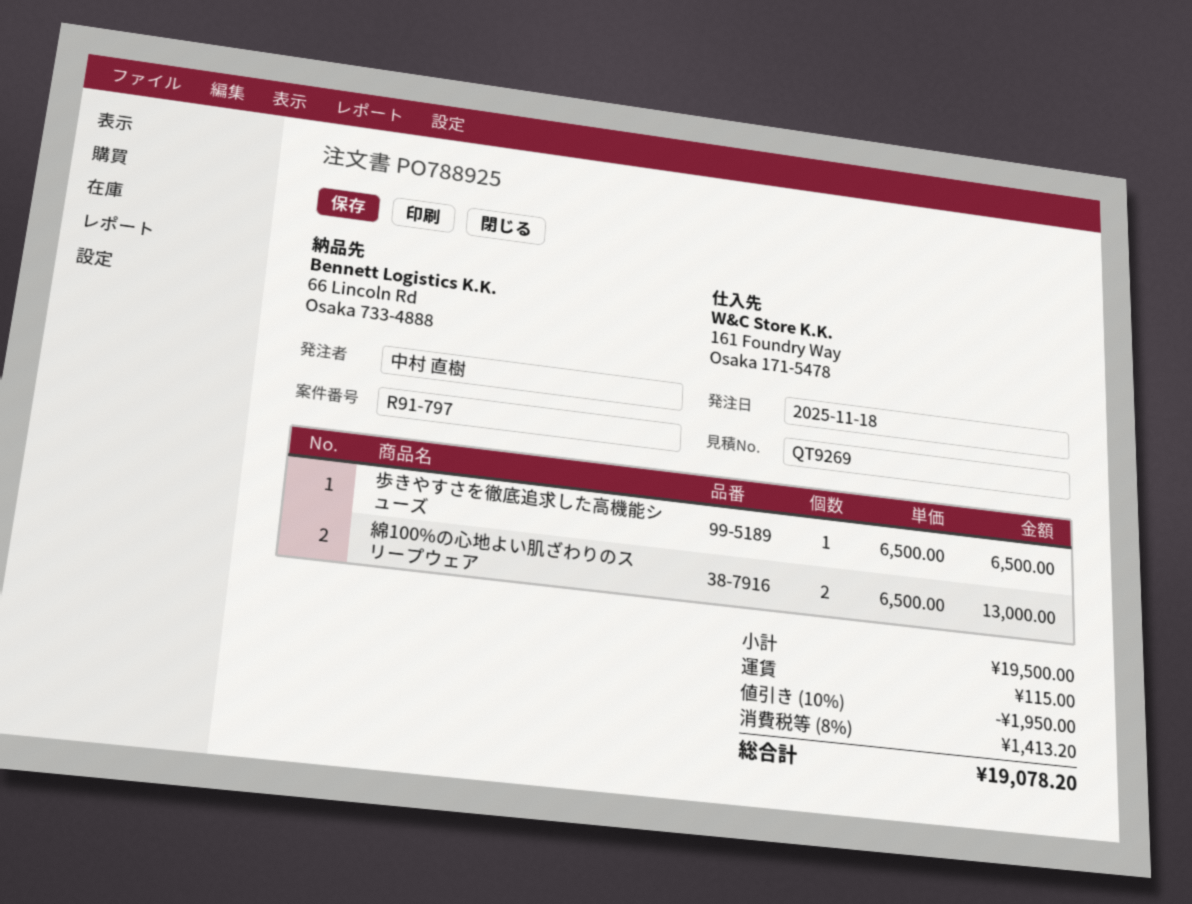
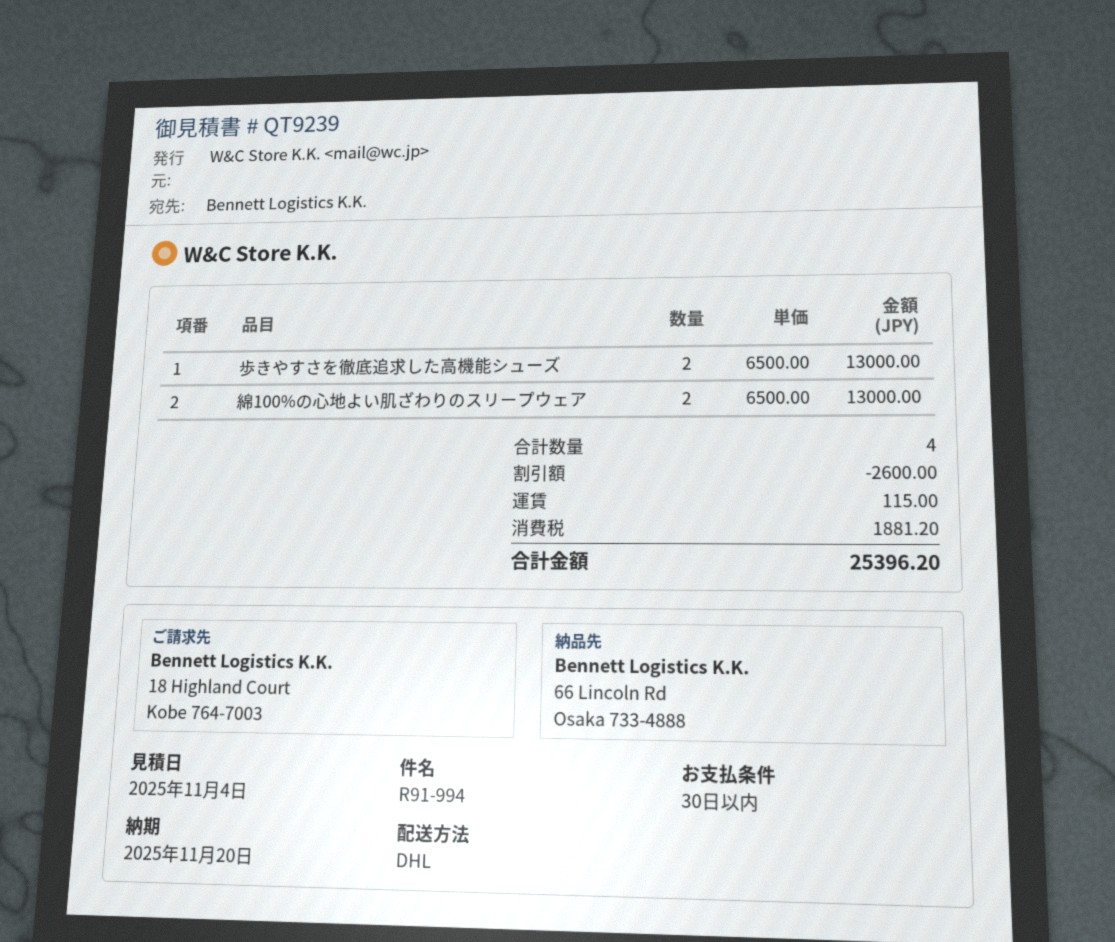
quote number: QT9269 -> QT9239
reference: R91-797 -> R91-994
歩きやすさを徹底追求した高機能シューズ: 1 x 6500.00 = 6500.00 -> 2 x 6500.00 = 13000.00
discount: 1950.00 -> 2600.00
tax: 1413.20 -> 1881.20
total: 19078.20 -> 25396.20

